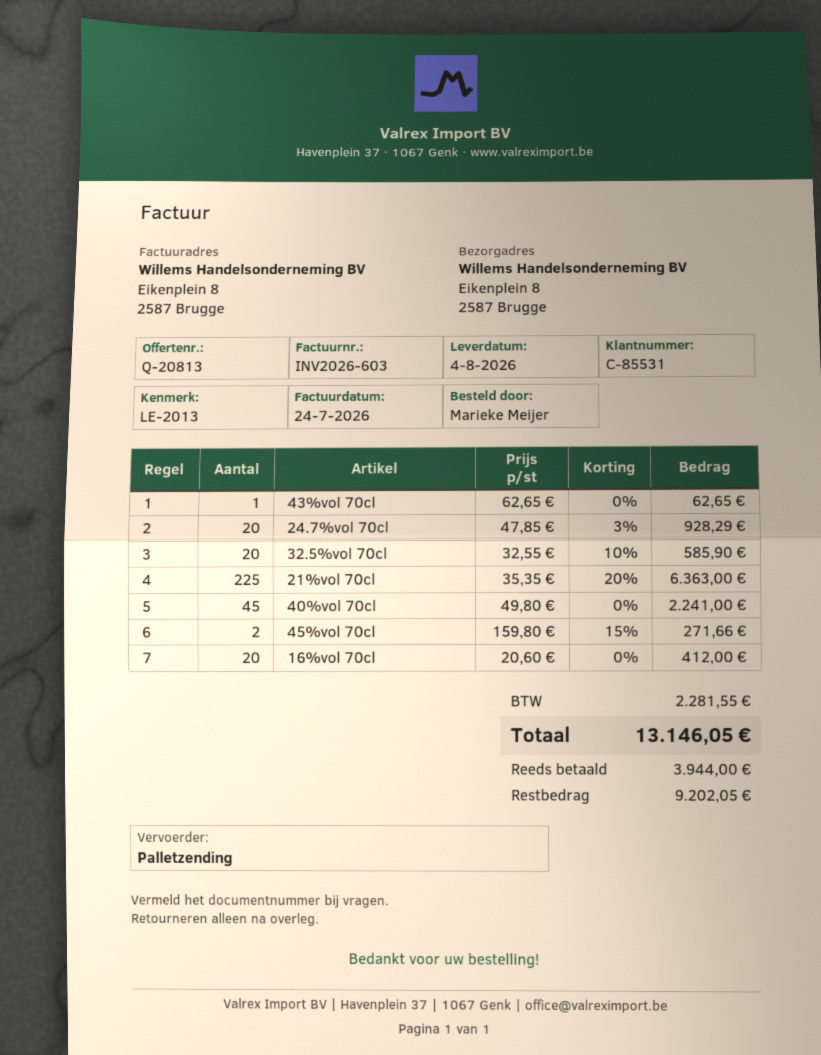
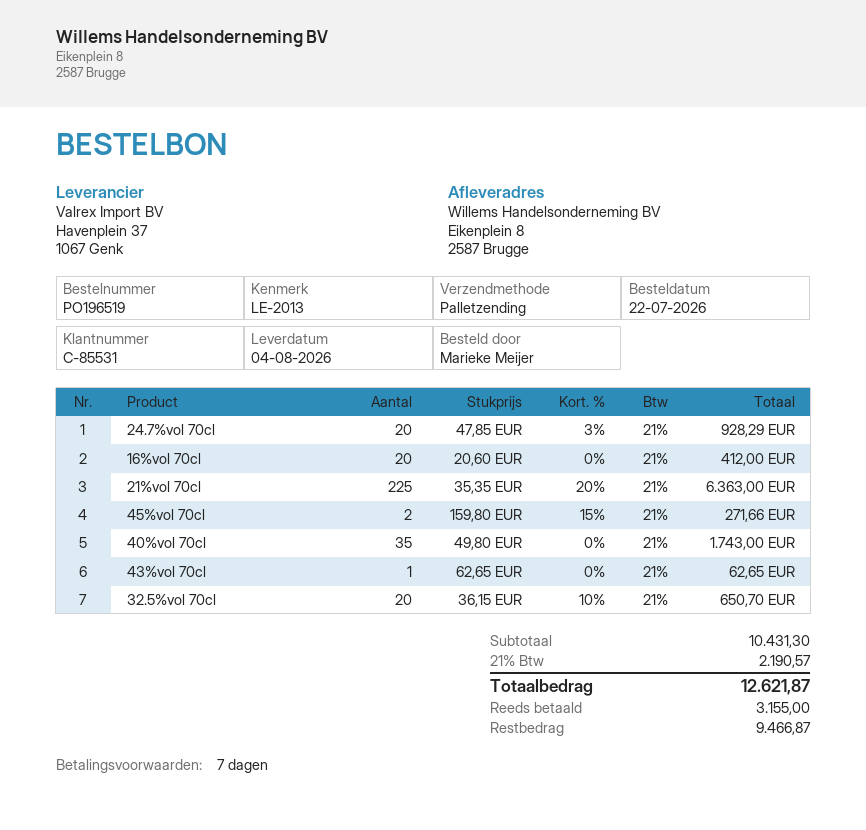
32.5%vol 70cl: 20 x 32.55 - 10% = 585.90 -> 20 x 36.15 - 10% = 650.70
40%vol 70cl: 45 x 49.80 = 2241.00 -> 35 x 49.80 = 1743.00
tax: 2281.55 -> 2190.57
total: 13146.05 -> 12621.87
deposit: 3944.00 -> 3155.00
balance: 9202.05 -> 9466.87

